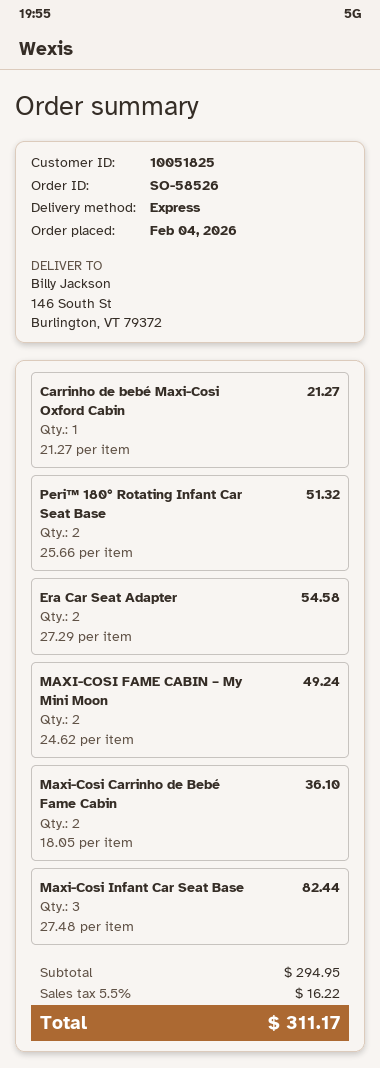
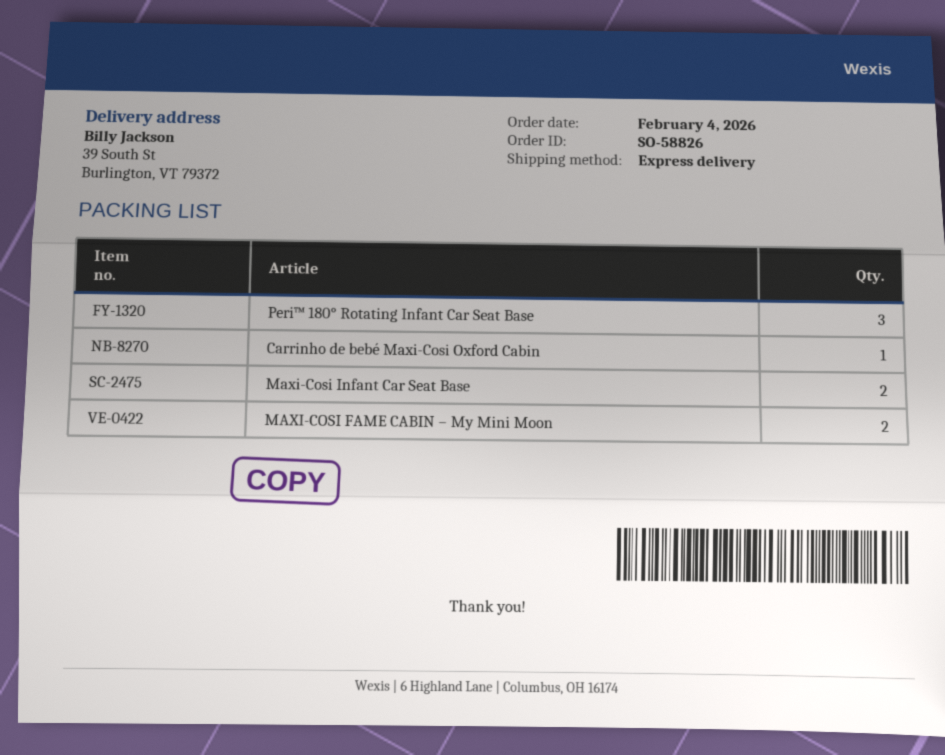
order number: SO-58526 -> SO-58826
ship to: 146 South St, Burlington, VT 79372 -> 39 South St, Burlington, VT 79372
Peri™ 180° Rotating Infant Car Seat Base: 2 -> 3
Era Car Seat Adapter: 2 -> none
Maxi-Cosi Carrinho de Bebé Fame Cabin: 2 -> none
Maxi-Cosi Infant Car Seat Base: 3 -> 2

